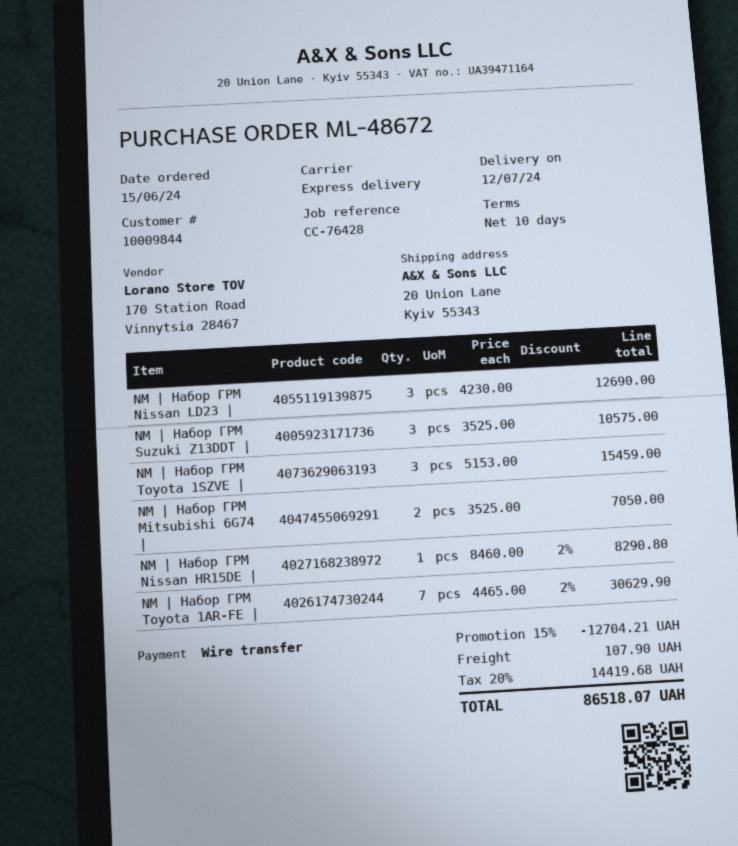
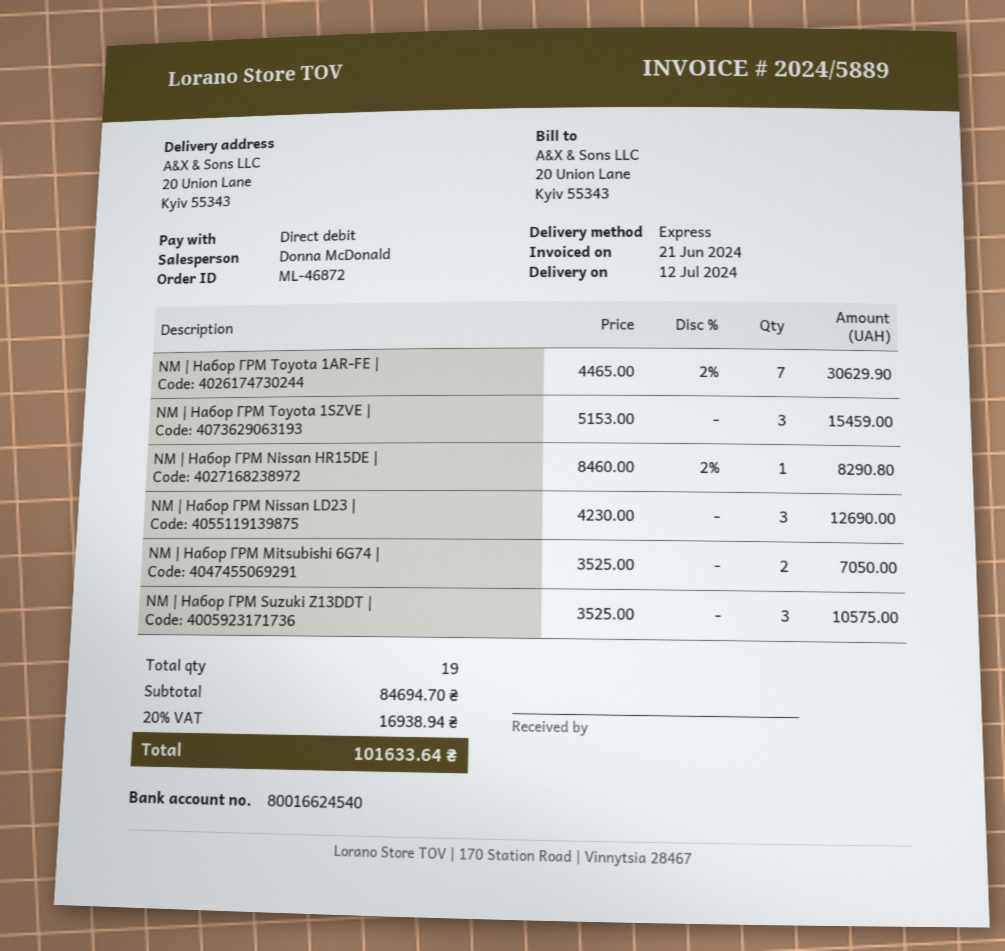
order number: ML-48672 -> ML-46872
payment method: bank transfer -> direct debit
discount: 15% = 12704.21 -> none
shipping: 107.90 -> none
tax: 20% = 14419.68 -> 20% = 16938.94
total: 86518.07 -> 101633.64

